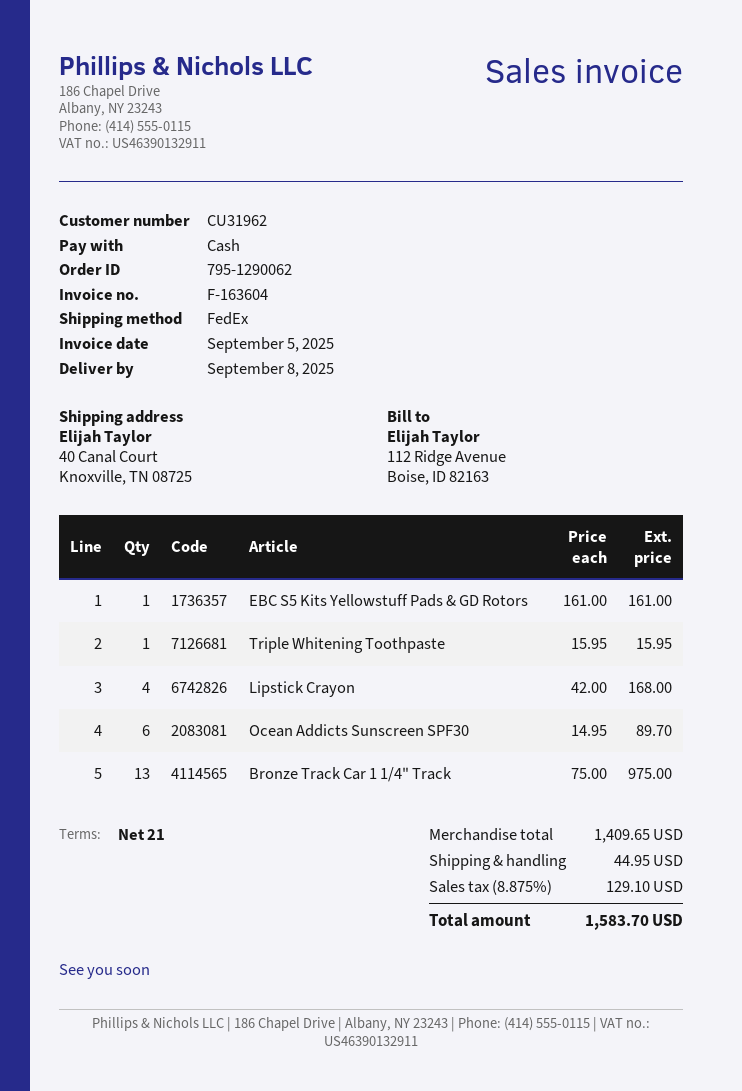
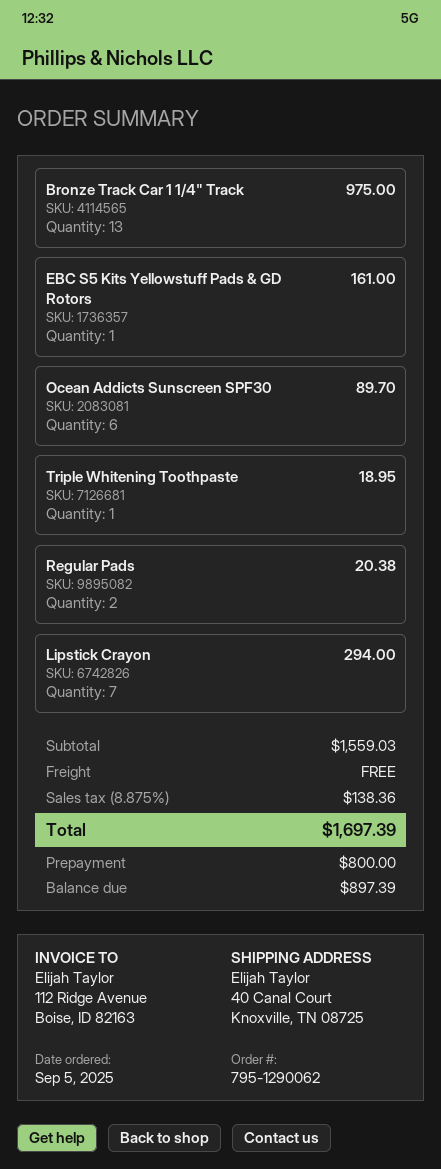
Triple Whitening Toothpaste: 1 for 15.95 -> 1 for 18.95
Lipstick Crayon: 4 for 168.00 -> 7 for 294.00
Regular Pads: none -> 2 for 20.38
subtotal: 1409.65 -> 1559.03
shipping: 44.95 -> 0.00
tax: 8.875% = 129.10 -> 8.875% = 138.36
total: 1583.70 -> 1697.39

